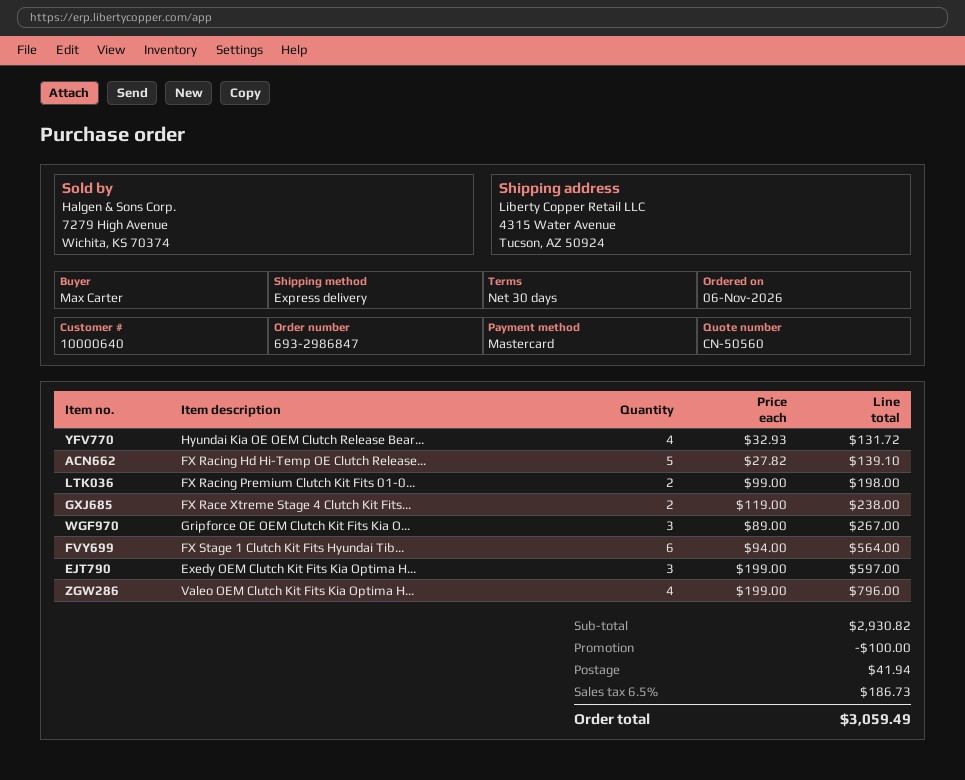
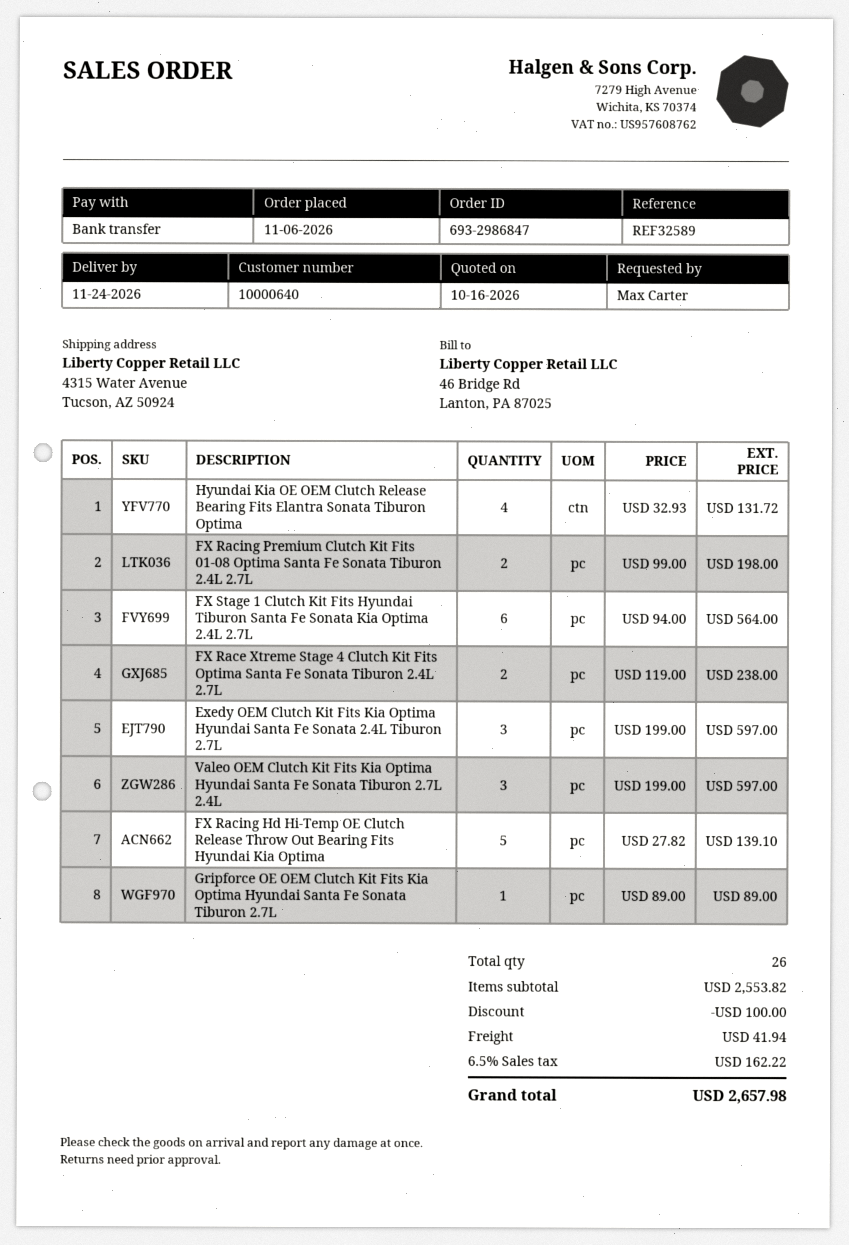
payment method: Mastercard -> bank transfer
Gripforce OE OEM Clutch Kit Fits Kia O...: 3 x 89.00 = 267.00 -> 1 x 89.00 = 89.00
Valeo OEM Clutch Kit Fits Kia Optima H...: 4 x 199.00 = 796.00 -> 3 x 199.00 = 597.00
subtotal: 2930.82 -> 2553.82
tax: 6.5% = 186.73 -> 6.5% = 162.22
total: 3059.49 -> 2657.98

